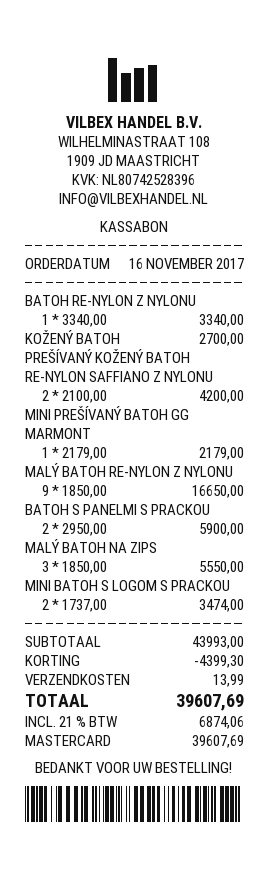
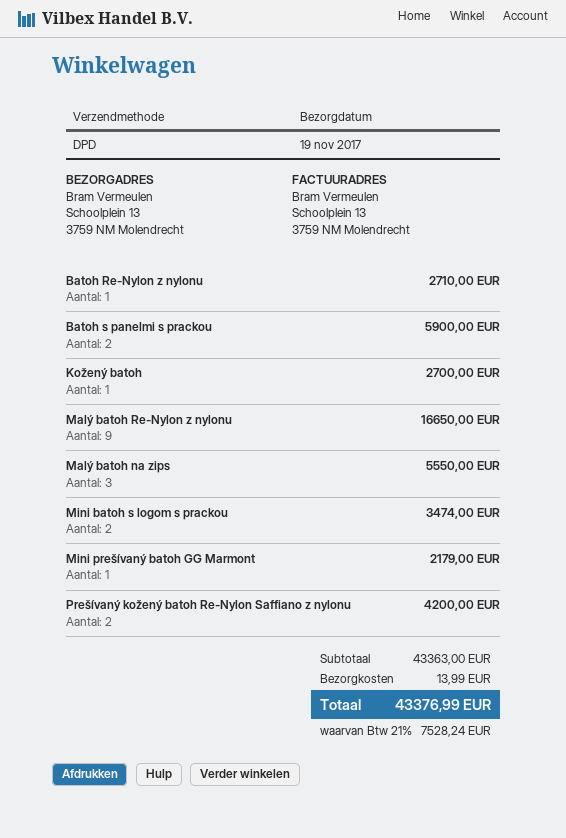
BATOH RE-NYLON Z NYLONU: 1 for 3340.00 -> 1 for 2710.00
subtotal: 43993.00 -> 43363.00
discount: 4399.30 -> none
tax: 21% = 6874.06 -> 21% = 7528.24
total: 39607.69 -> 43376.99

